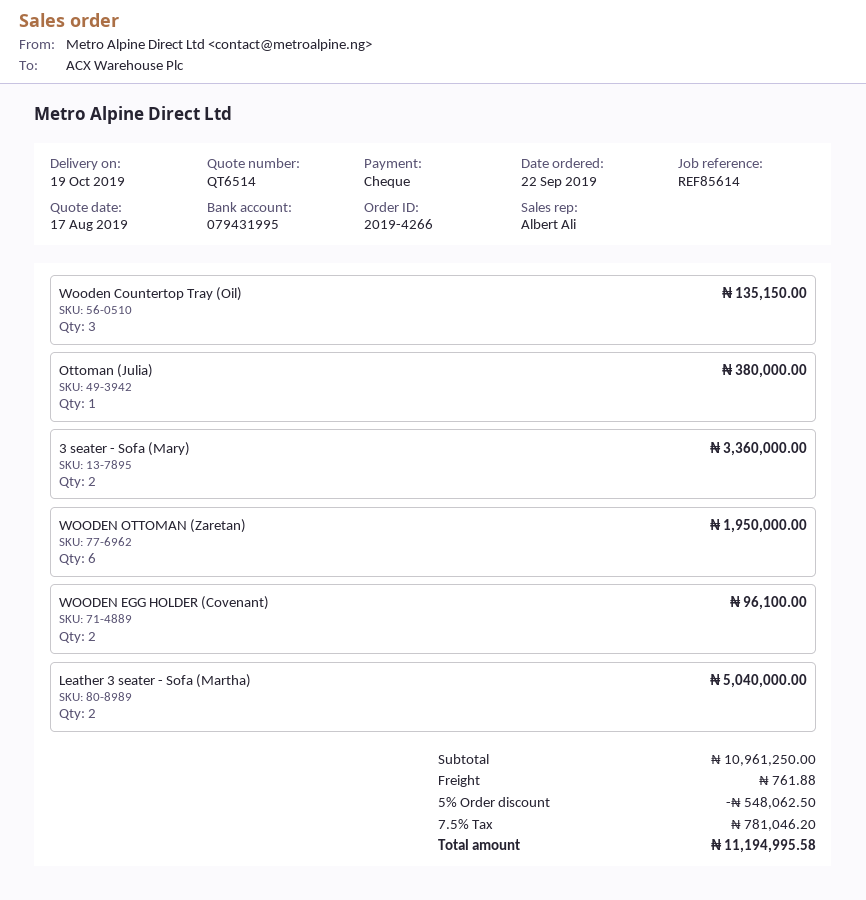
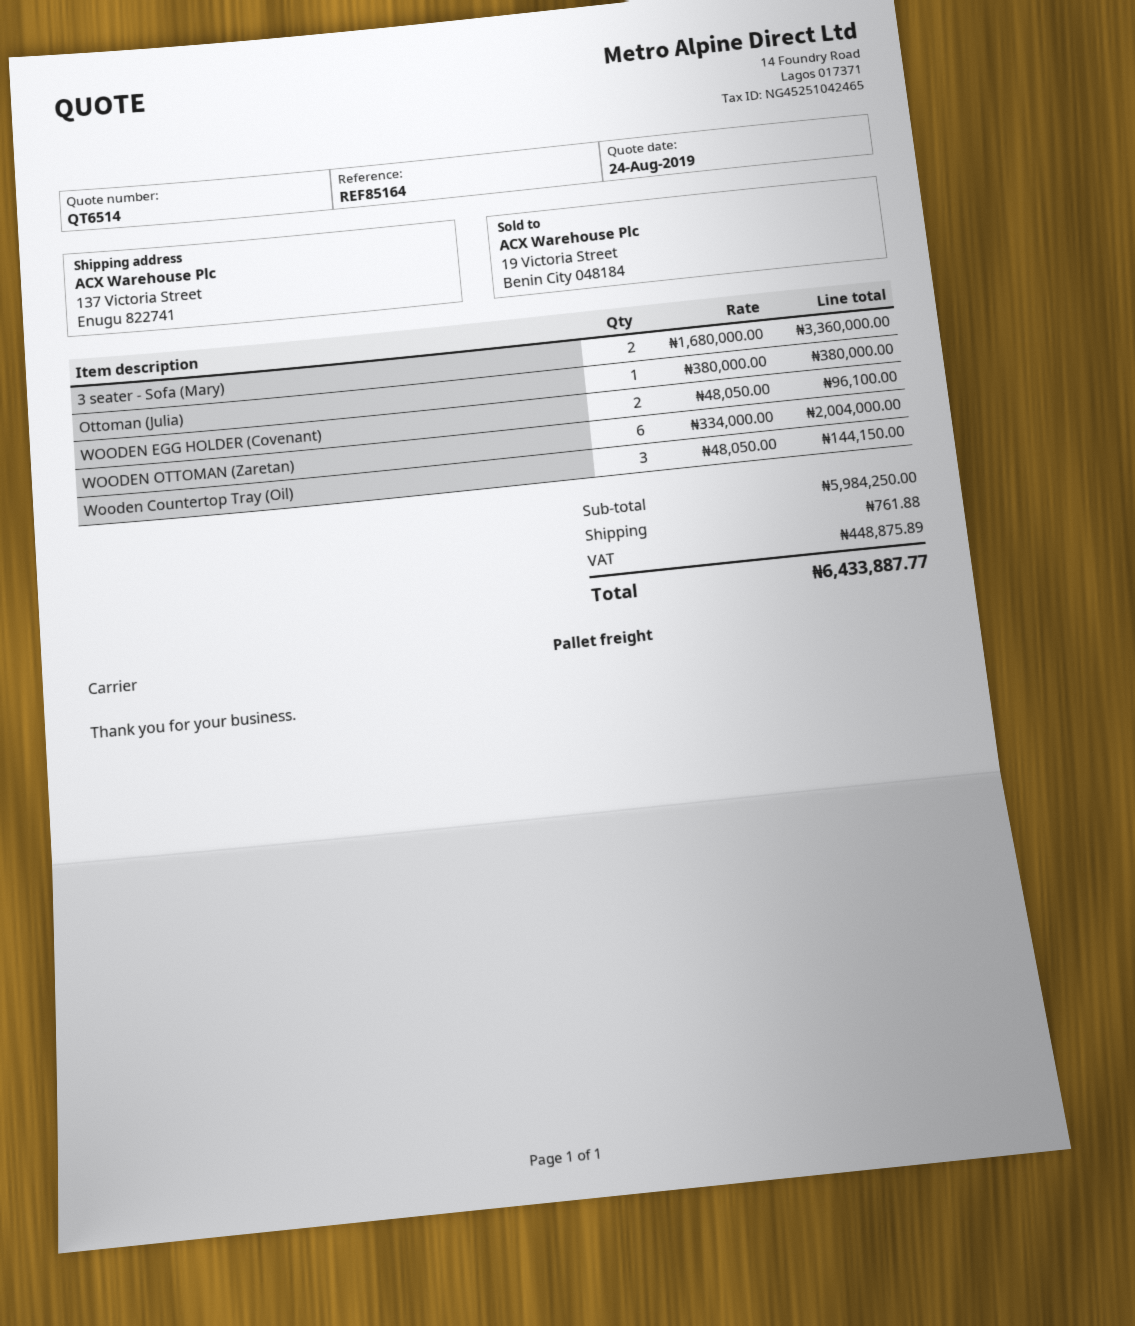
quote date: 2019-08-17 -> 2019-08-24
reference: REF85614 -> REF85164
Wooden Countertop Tray (Oil): 3 for 135150.00 -> 3 for 144150.00
WOODEN OTTOMAN (Zaretan): 6 for 1950000.00 -> 6 for 2004000.00
Leather 3 seater - Sofa (Martha): 2 for 5040000.00 -> none
subtotal: 10961250.00 -> 5984250.00
discount: 5% = 548062.50 -> none
tax: 781046.20 -> 448875.89
total: 11194995.58 -> 6433887.77

